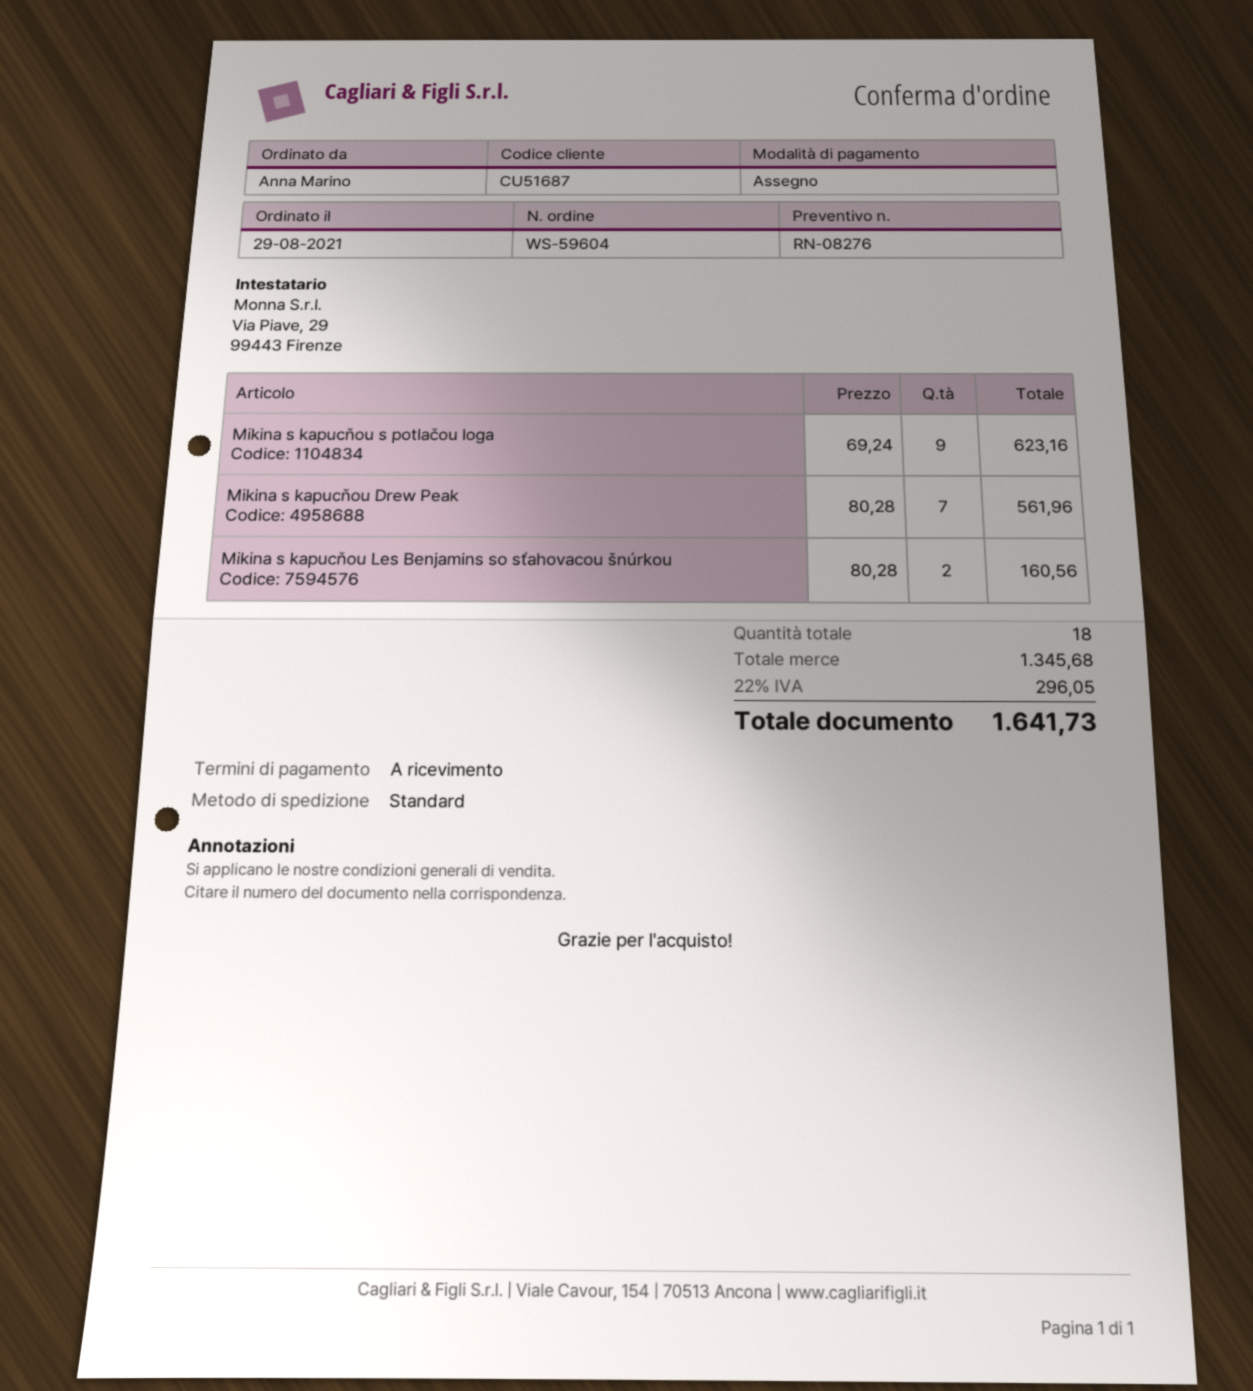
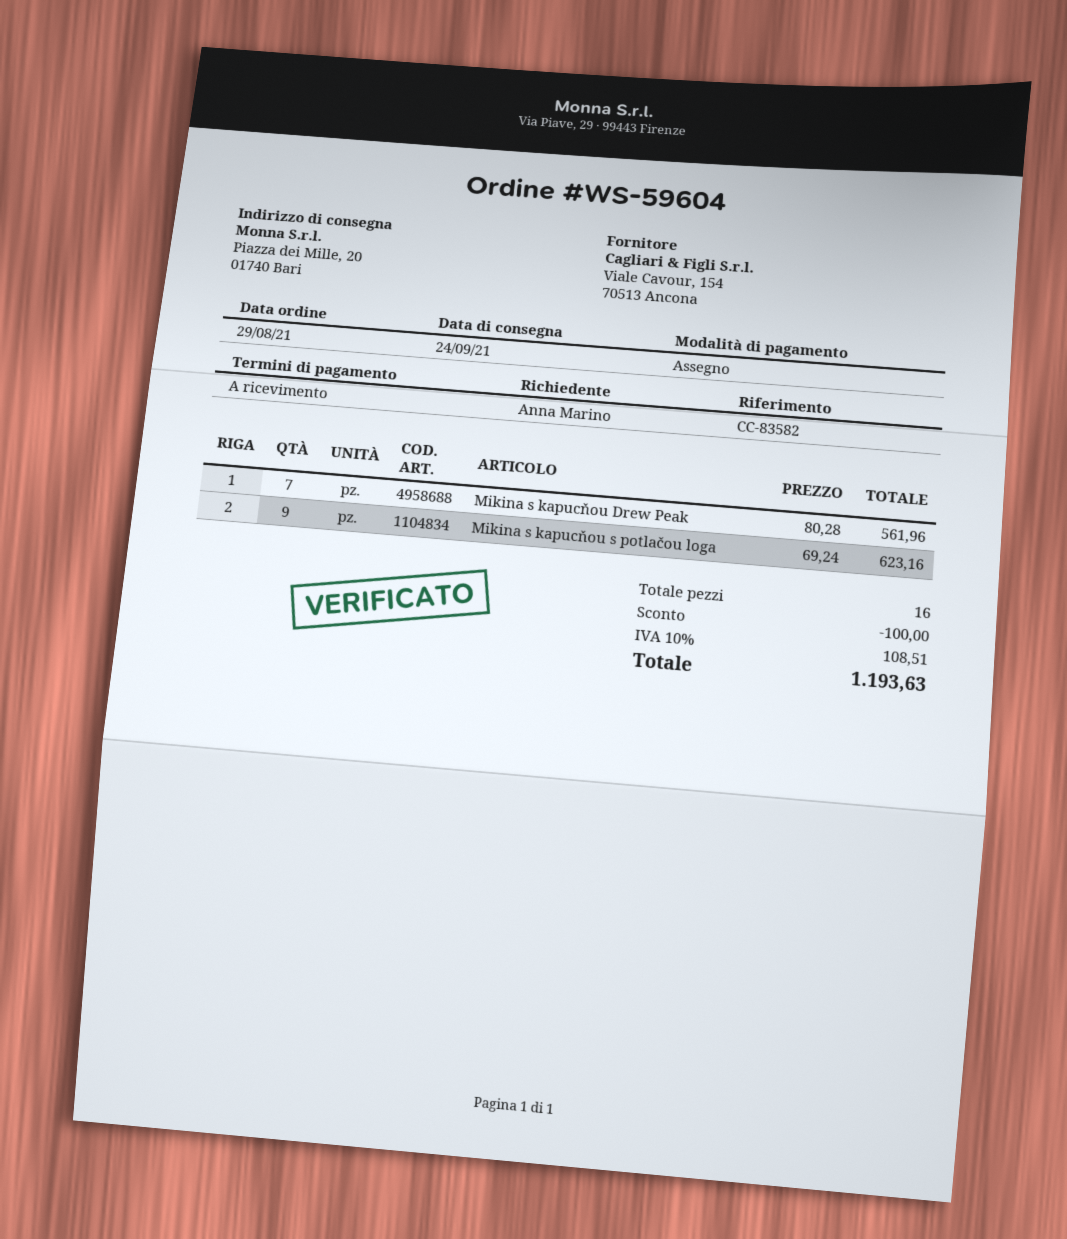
Mikina s kapucňou Les Benjamins so sťahovacou šnúrkou: 2 x 80.28 = 160.56 -> none
total quantity: 18 -> 16
discount: none -> 100.00
tax: 22% = 296.05 -> 10% = 108.51
total: 1641.73 -> 1193.63

